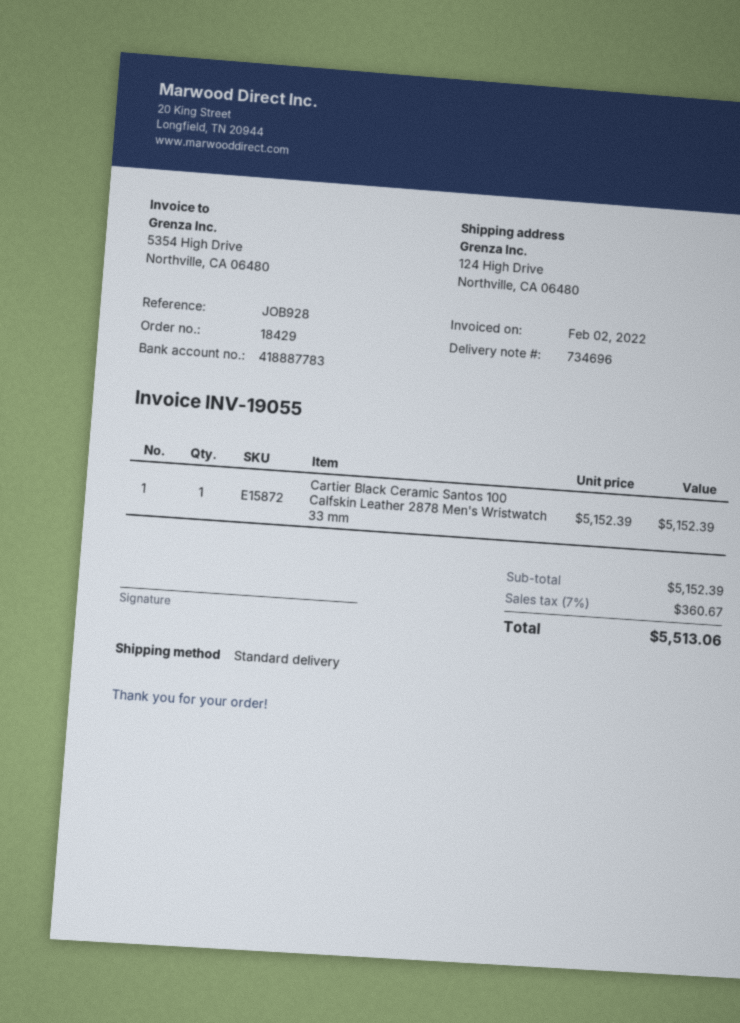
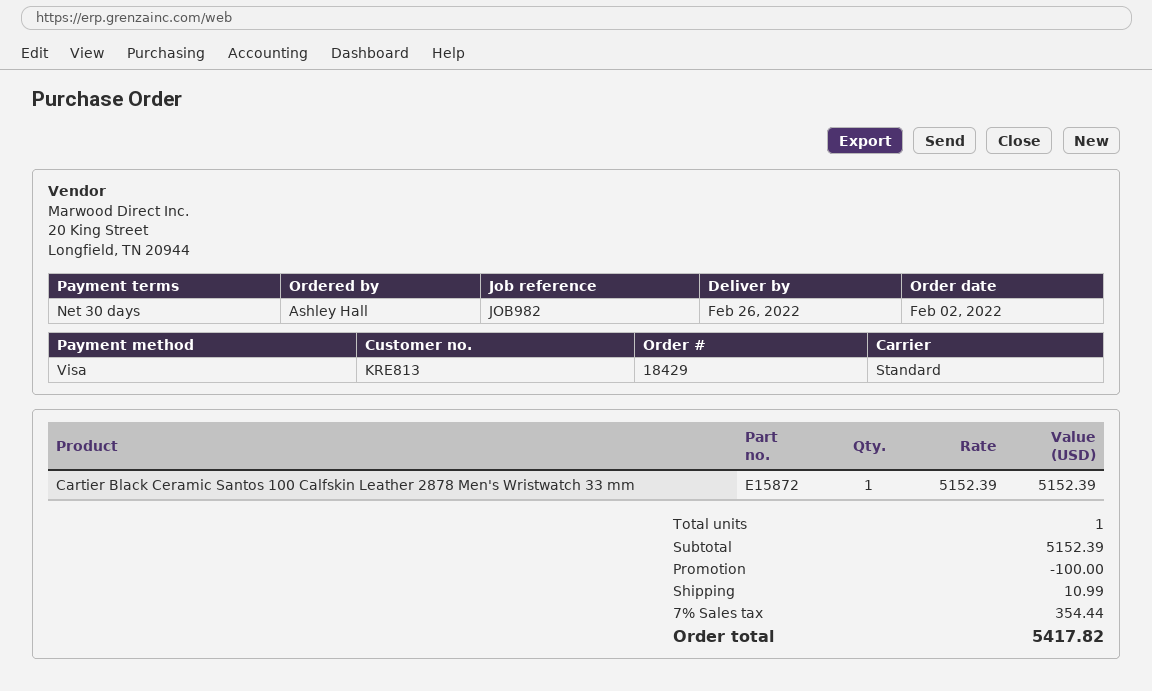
reference: JOB928 -> JOB982
discount: none -> 100.00
shipping: none -> 10.99
tax: 7% = 360.67 -> 7% = 354.44
total: 5513.06 -> 5417.82

